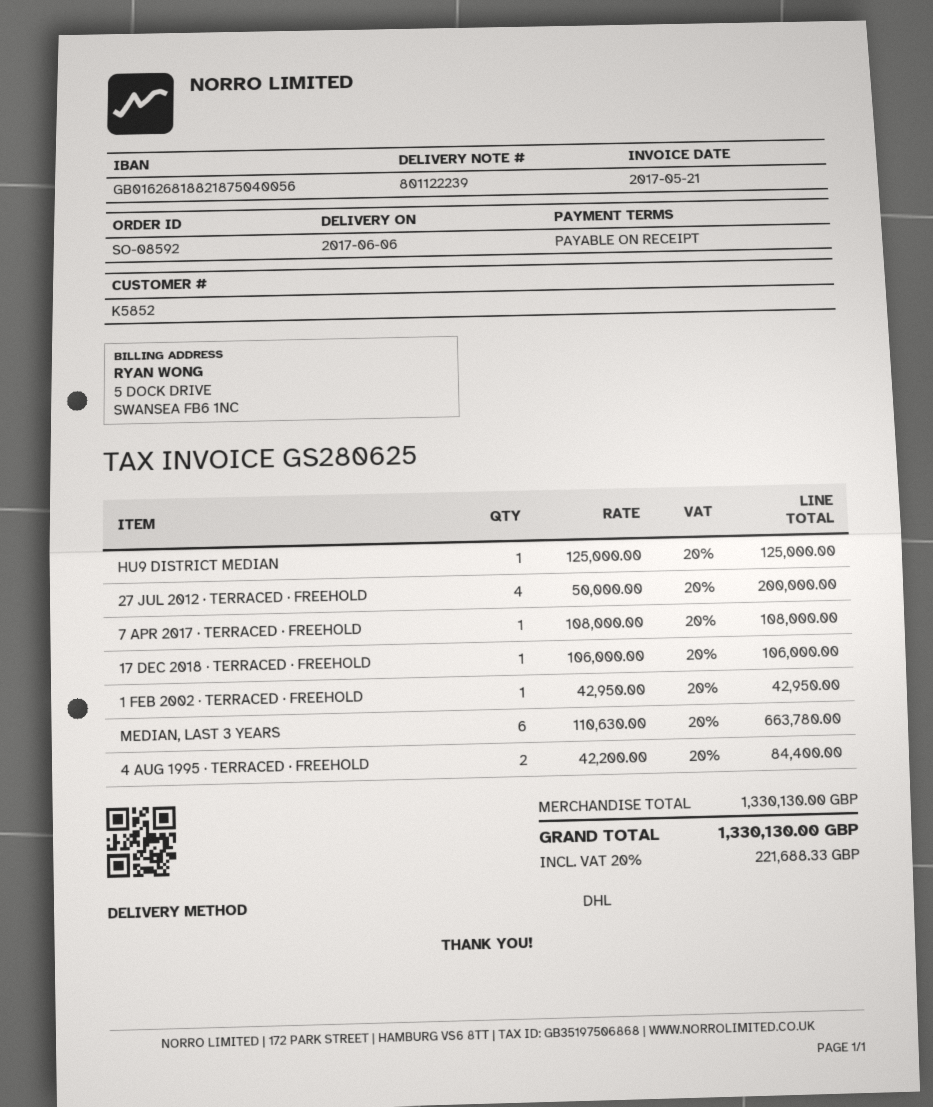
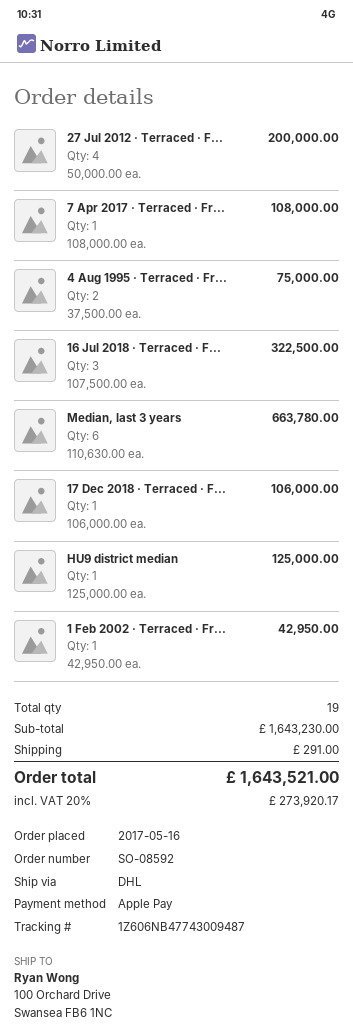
4 AUG 1995 · TERRACED · FREEHOLD: 2 x 42200.00 = 84400.00 -> 2 x 37500.00 = 75000.00
16 Jul 2018 · Terraced · F...: none -> 3 x 107500.00 = 322500.00
subtotal: 1330130.00 -> 1643230.00
shipping: none -> 291.00
tax: 20% = 221688.33 -> 20% = 273920.17
total: 1330130.00 -> 1643521.00

